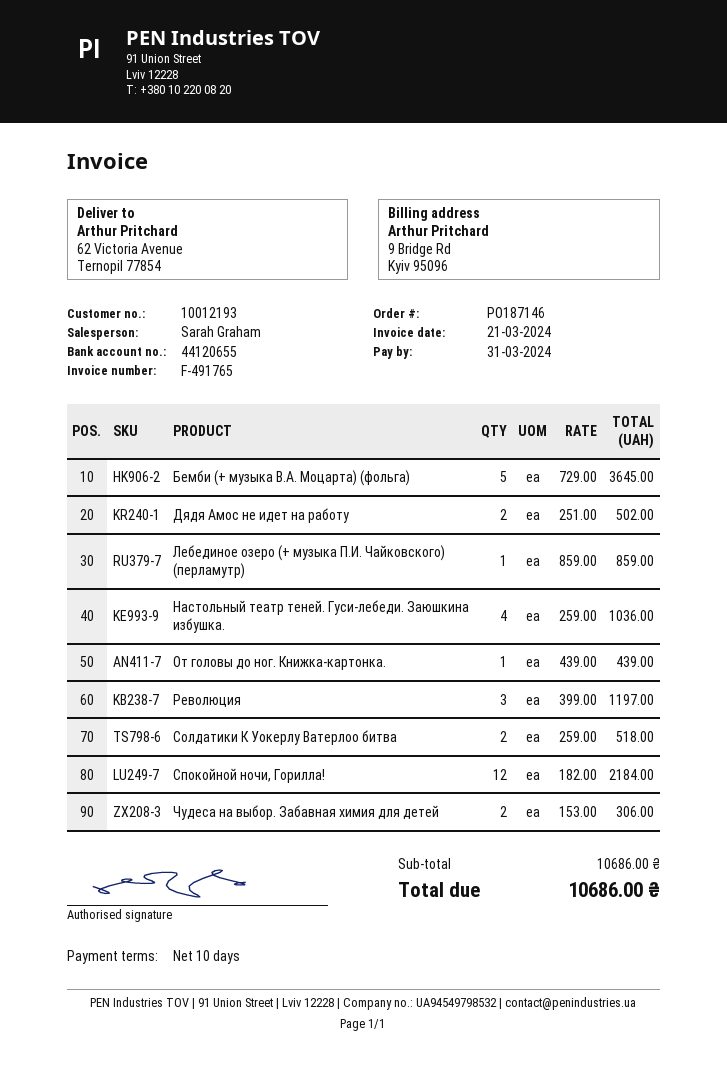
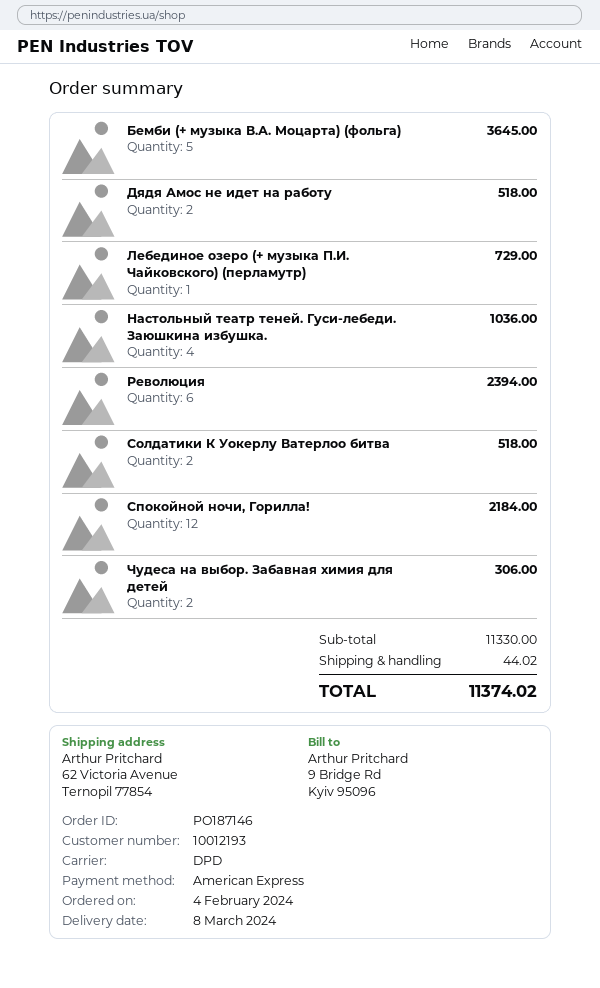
Дядя Амос не идет на работу: 2 for 502.00 -> 2 for 518.00
Лебединое озеро (+ музыка П.И. Чайковского) (перламутр): 1 for 859.00 -> 1 for 729.00
От головы до ног. Книжка-картонка.: 1 for 439.00 -> none
Революция: 3 for 1197.00 -> 6 for 2394.00
subtotal: 10686.00 -> 11330.00
shipping: none -> 44.02
total: 10686.00 -> 11374.02

